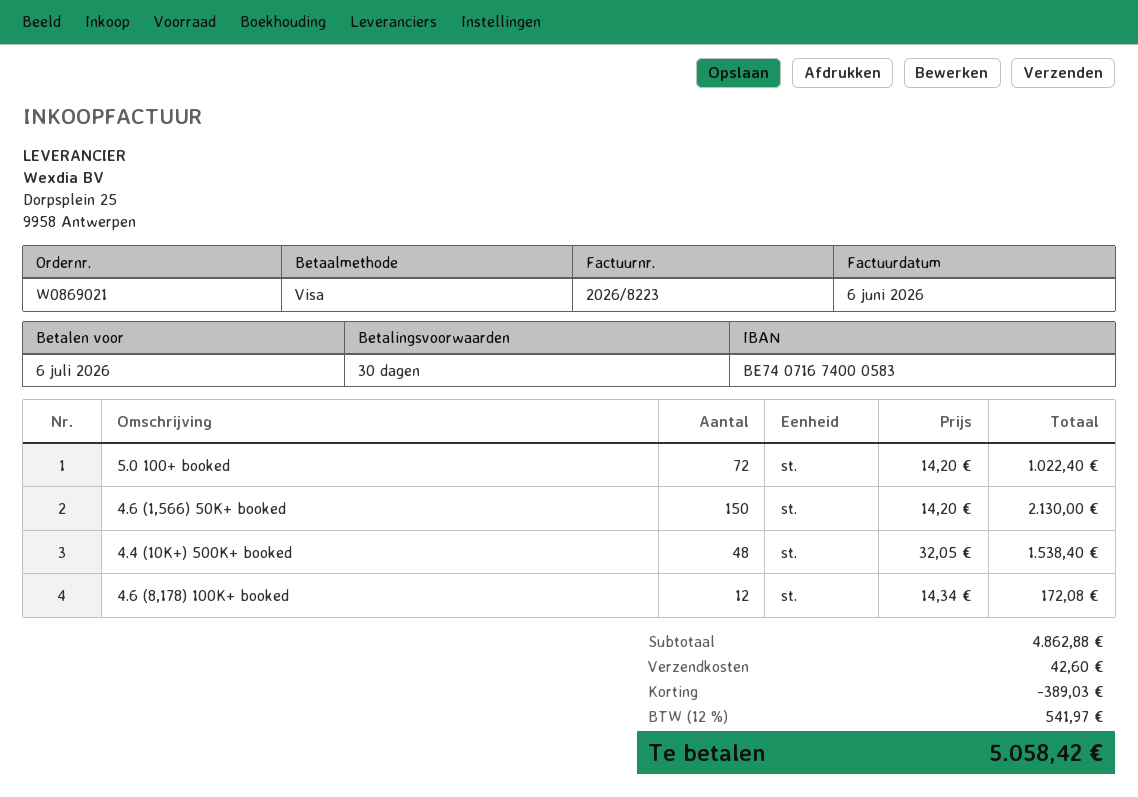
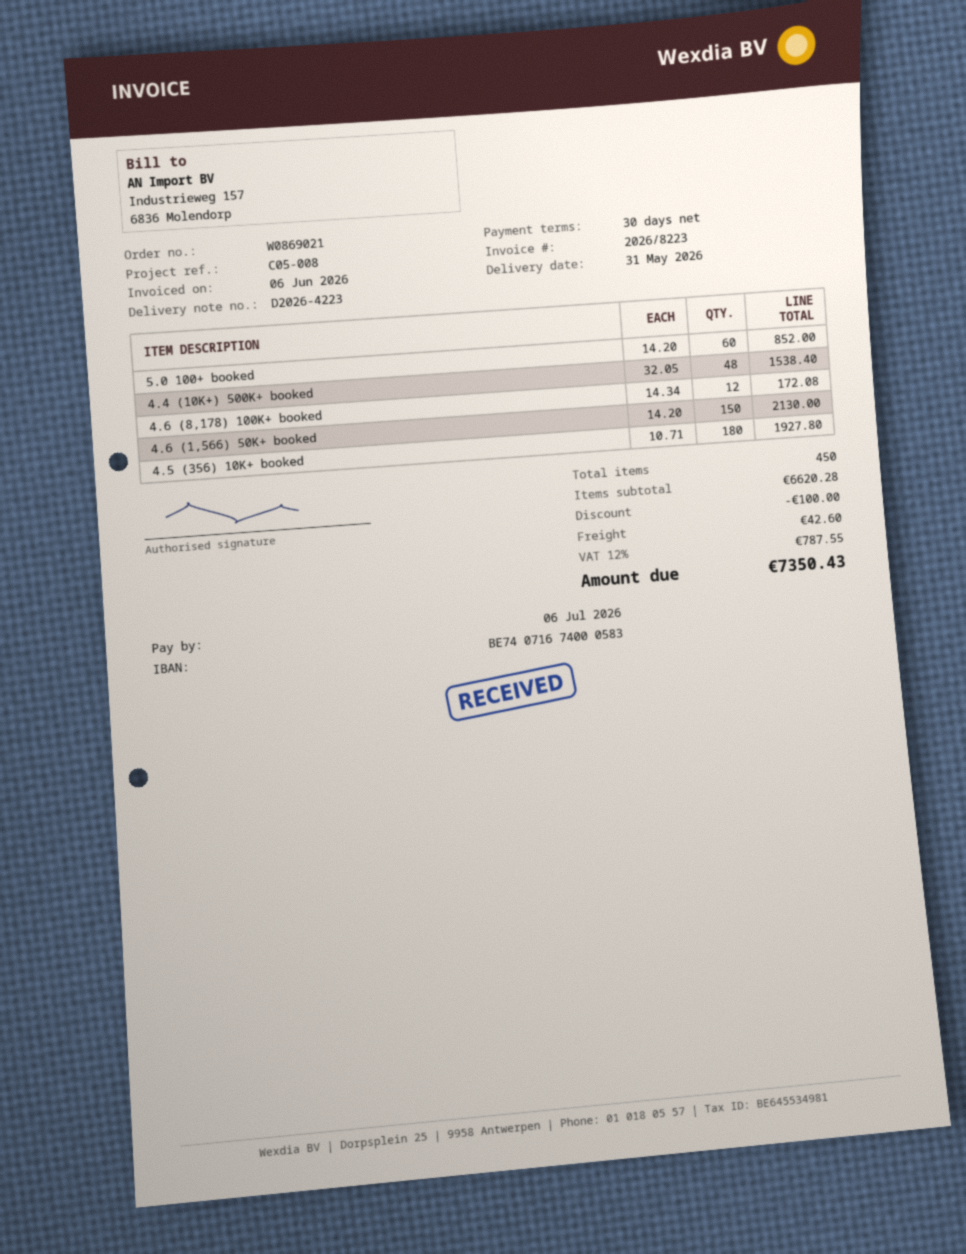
5.0 100+ booked: 72 x 14.20 = 1022.40 -> 60 x 14.20 = 852.00
4.5 (356) 10K+ booked: none -> 180 x 10.71 = 1927.80
subtotal: 4862.88 -> 6620.28
discount: 389.03 -> 100.00
tax: 12% = 541.97 -> 12% = 787.55
total: 5058.42 -> 7350.43

